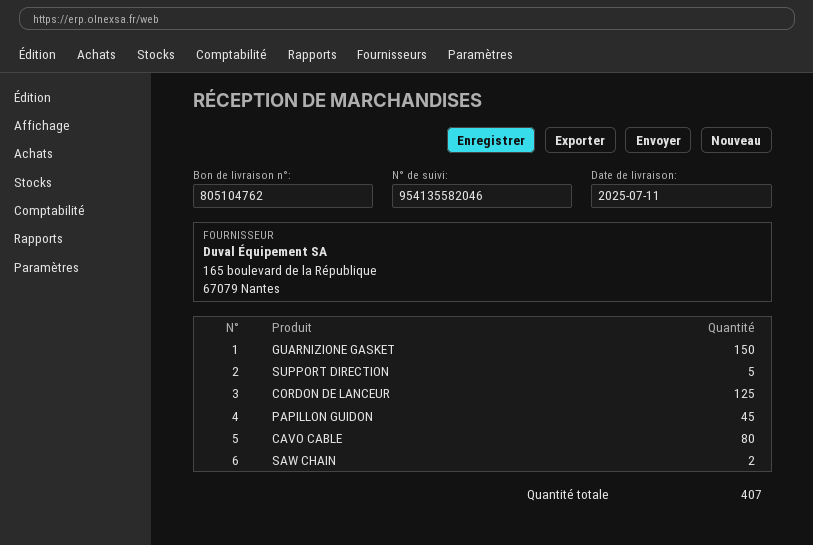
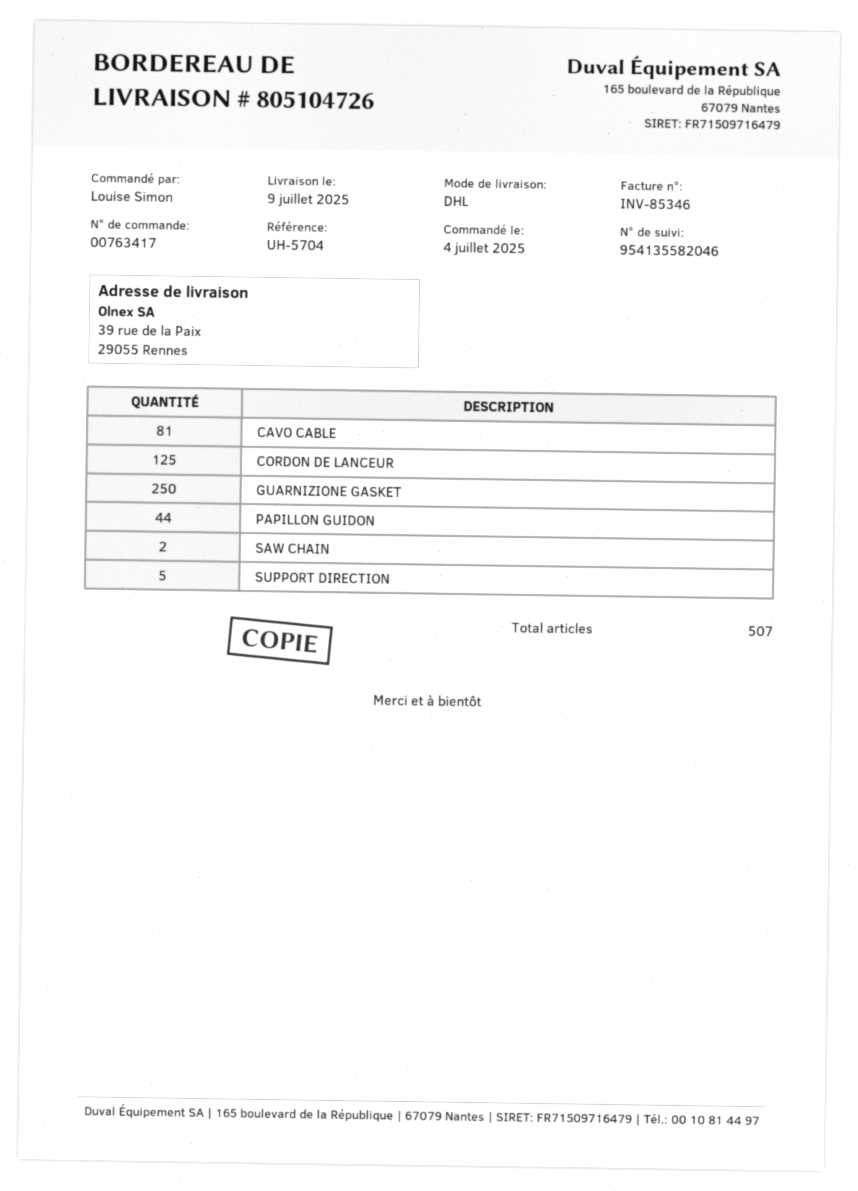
delivery note number: 805104762 -> 805104726
delivery date: 2025-07-11 -> 2025-07-09
GUARNIZIONE GASKET: 150 -> 250
PAPILLON GUIDON: 45 -> 44
CAVO CABLE: 80 -> 81
total quantity: 407 -> 507

